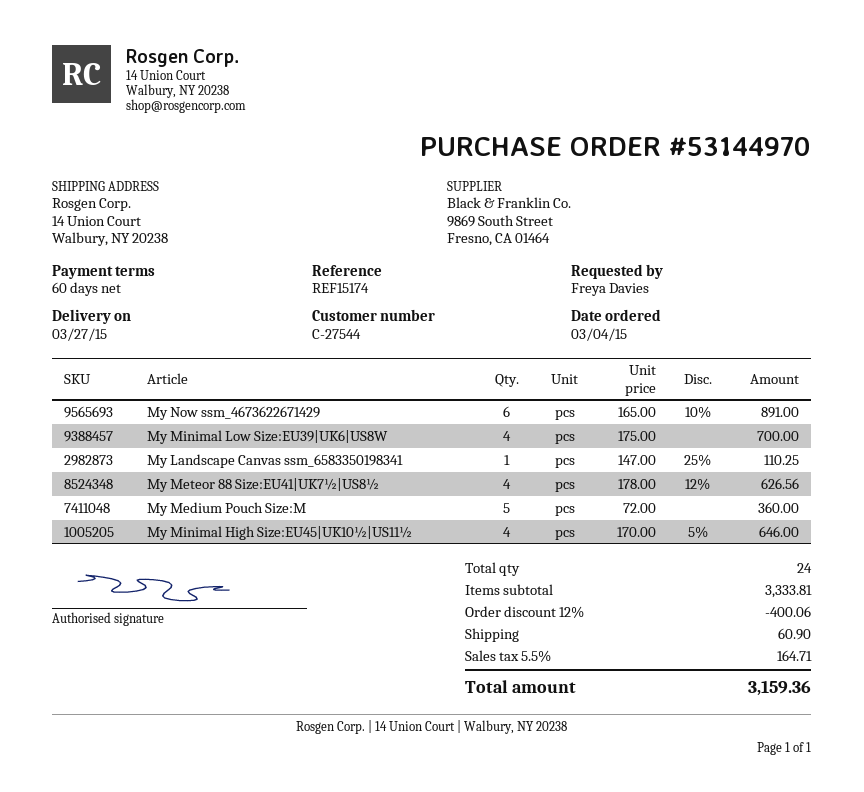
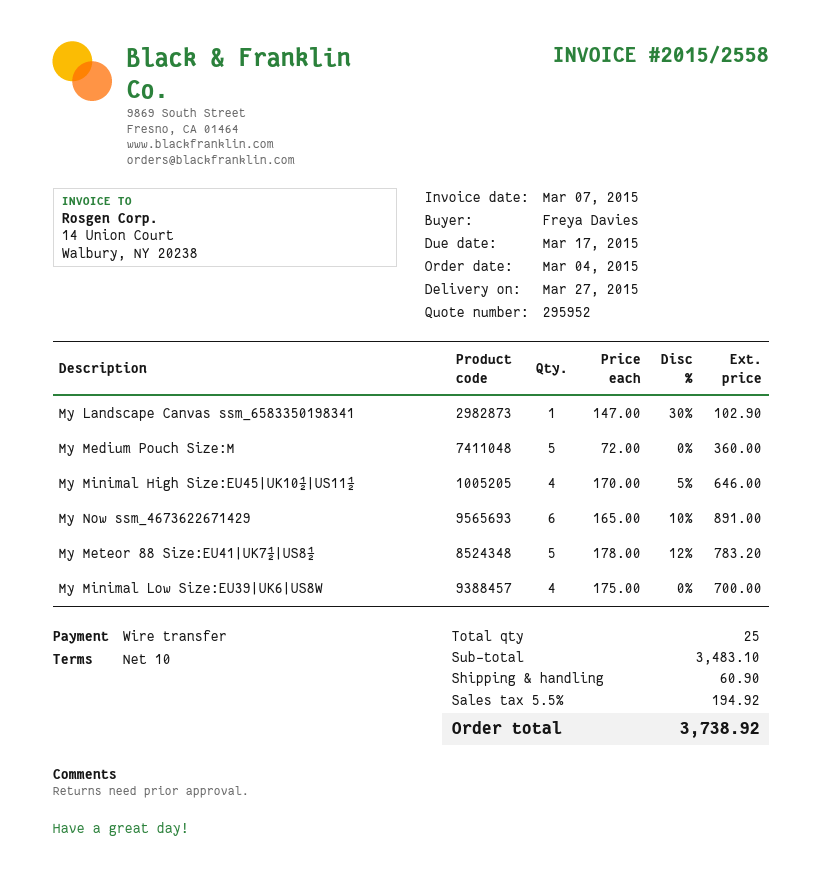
payment terms: 60 days -> 10 days
My Landscape Canvas ssm_6583350198341: 1 x 147.00 - 25% = 110.25 -> 1 x 147.00 - 30% = 102.90
My Meteor 88 Size:EU41|UK7½|US8½: 4 x 178.00 - 12% = 626.56 -> 5 x 178.00 - 12% = 783.20
total quantity: 24 -> 25
subtotal: 3333.81 -> 3483.10
discount: 12% = 400.06 -> none
tax: 5.5% = 164.71 -> 5.5% = 194.92
total: 3159.36 -> 3738.92

